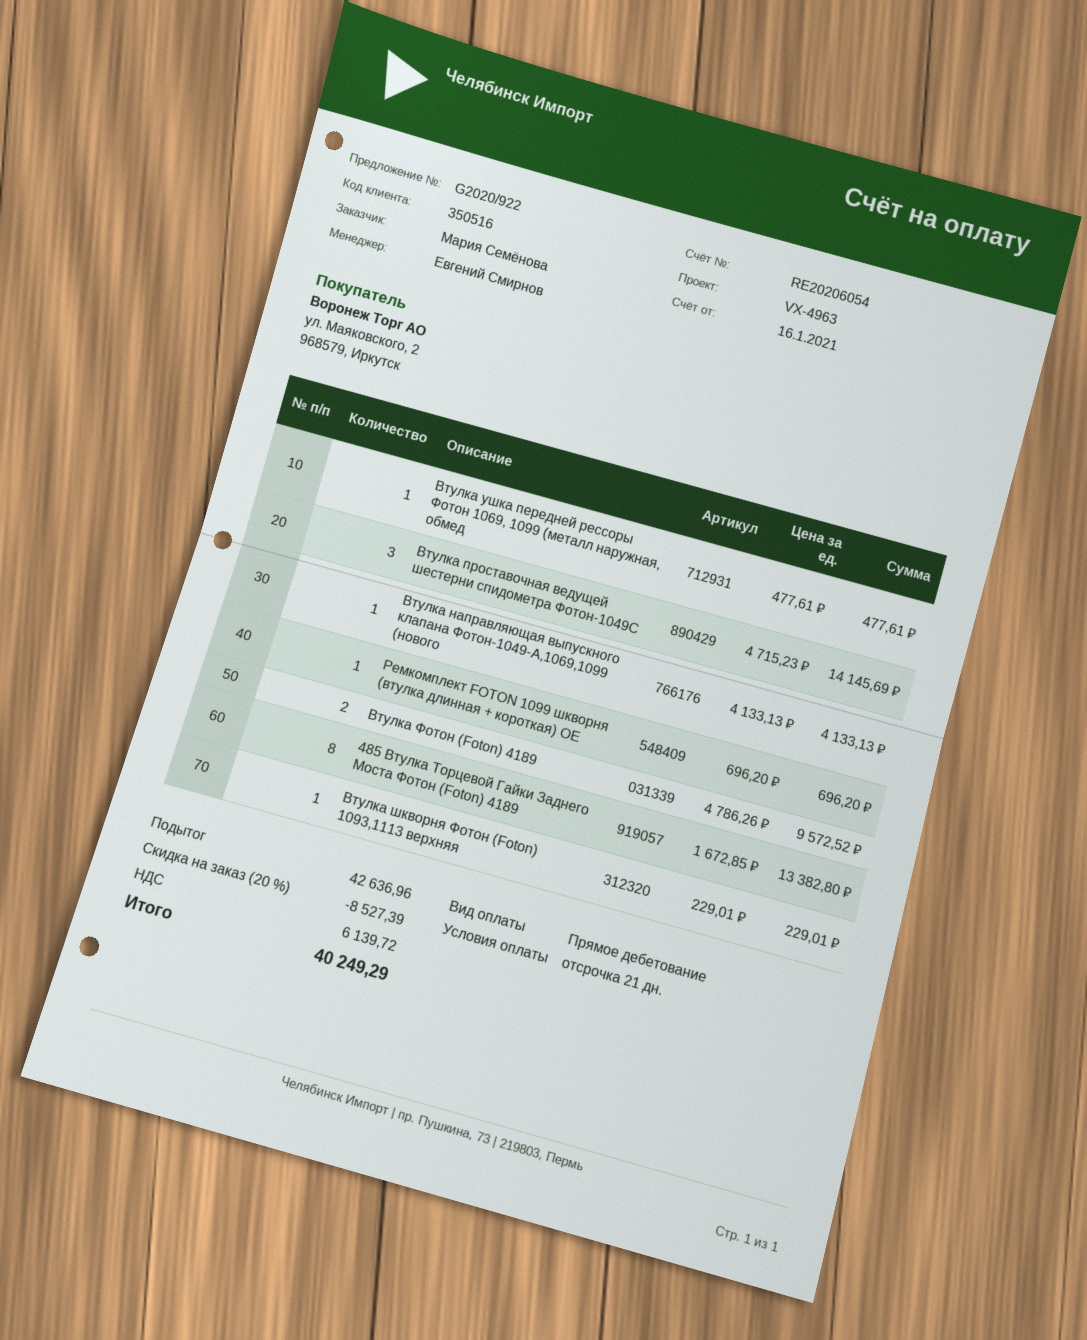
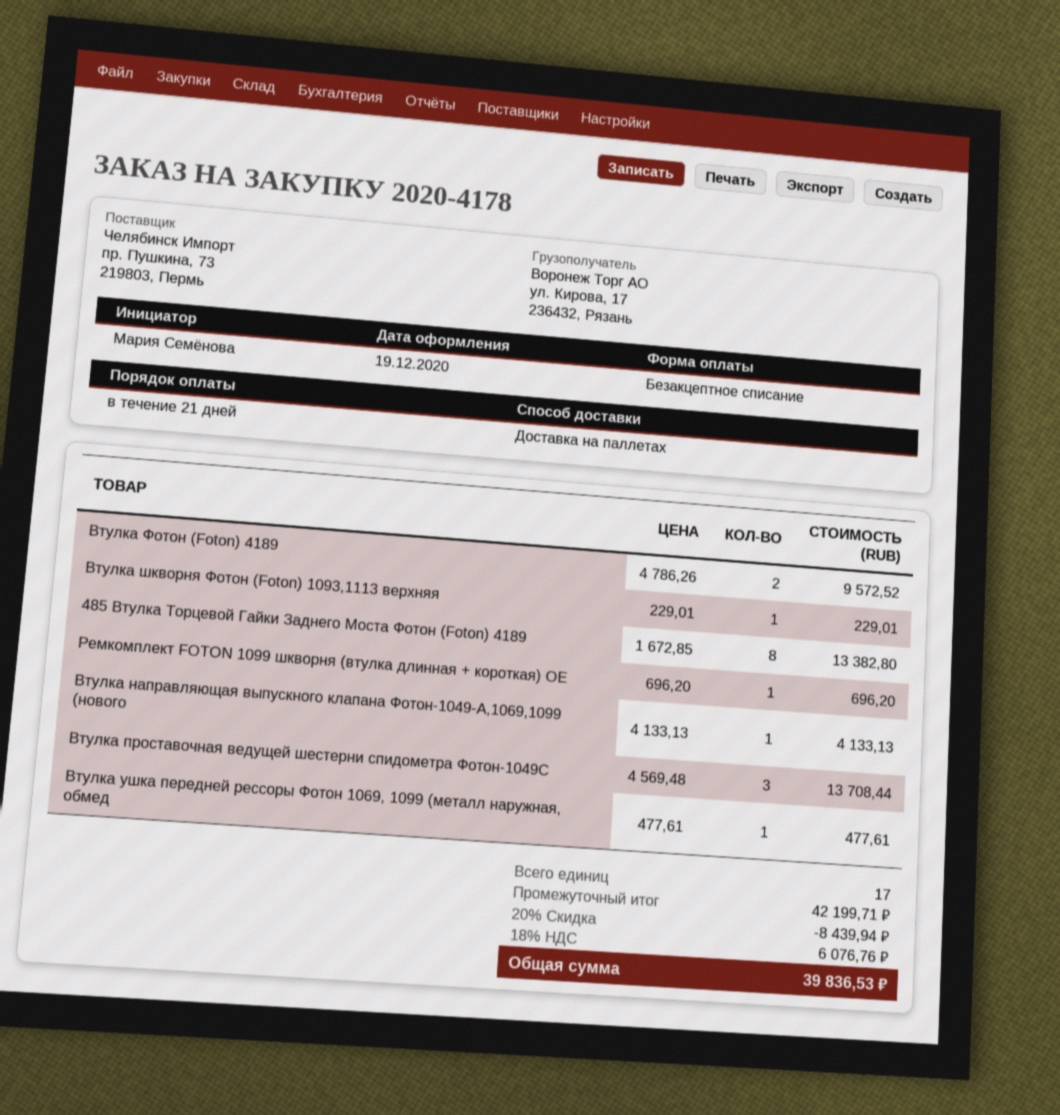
Втулка проставочная ведущей шестерни спидометра Фотон-1049С: 3 x 4715.23 = 14145.69 -> 3 x 4569.48 = 13708.44
subtotal: 42636.96 -> 42199.71
discount: 20% = 8527.39 -> 20% = 8439.94
tax: 6139.72 -> 6076.76
total: 40249.29 -> 39836.53

